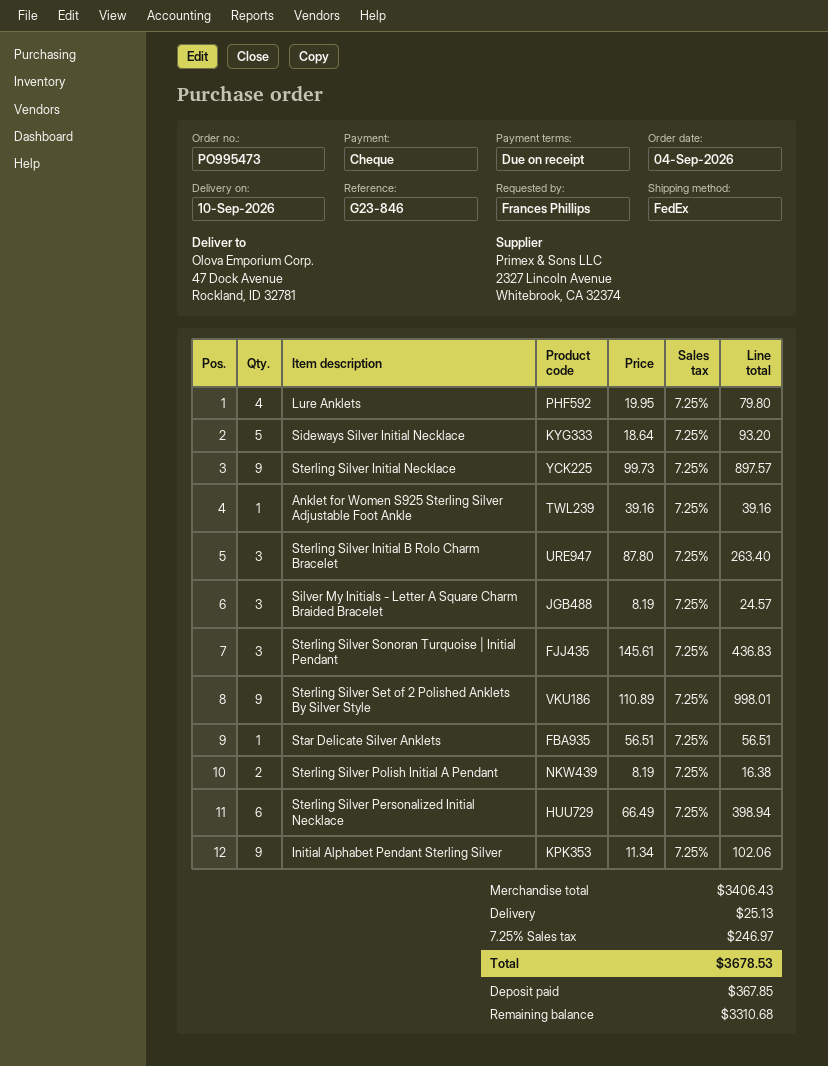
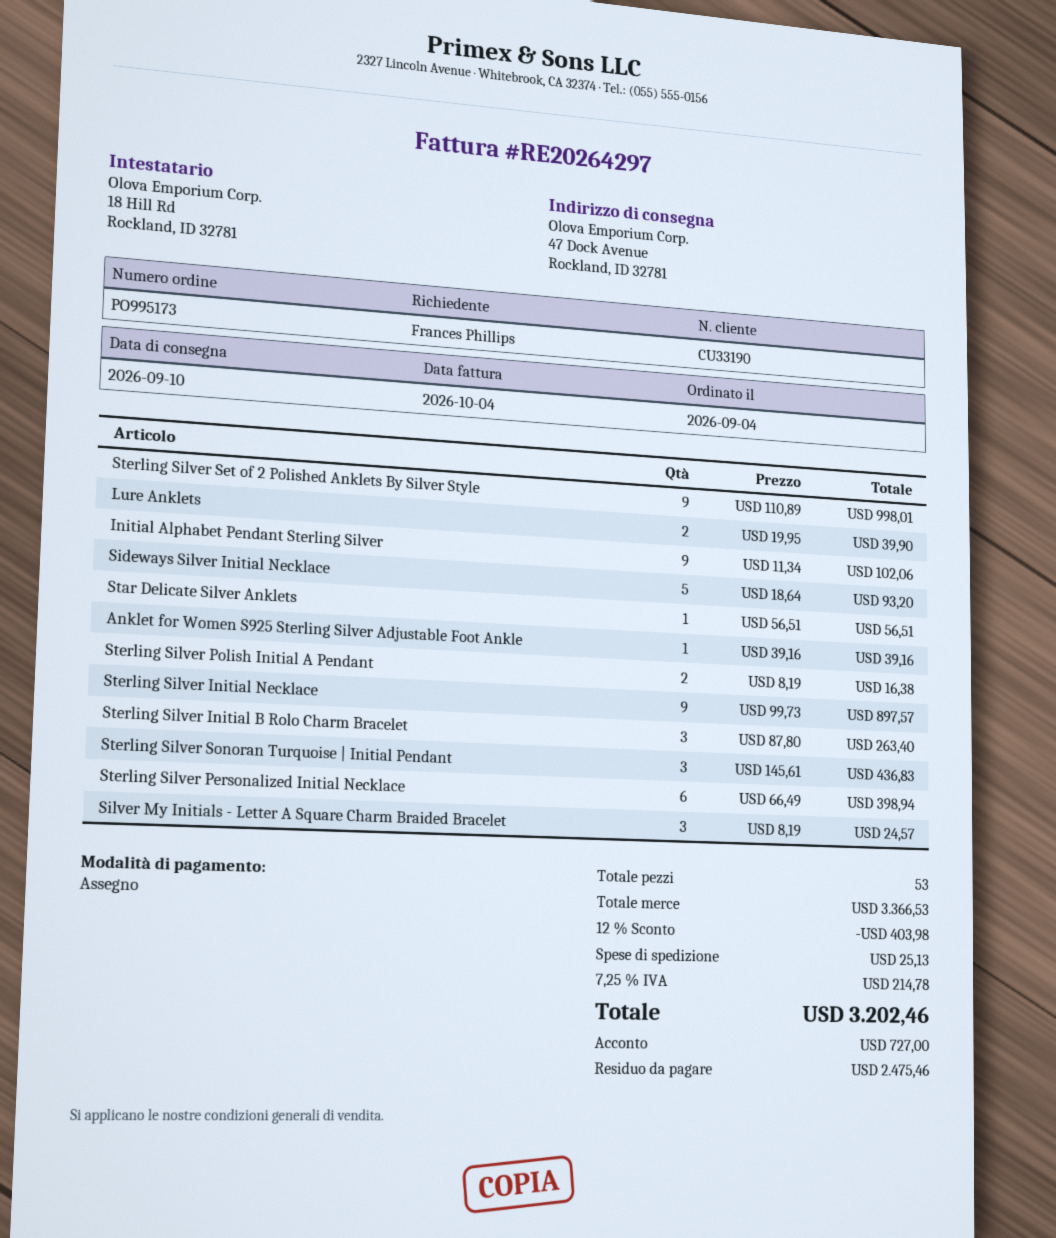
order number: PO995473 -> PO995173
Lure Anklets: 4 x 19.95 = 79.80 -> 2 x 19.95 = 39.90
subtotal: 3406.43 -> 3366.53
discount: none -> 12% = 403.98
tax: 7.25% = 246.97 -> 7.25% = 214.78
total: 3678.53 -> 3202.46
deposit: 367.85 -> 727.00
balance: 3310.68 -> 2475.46

